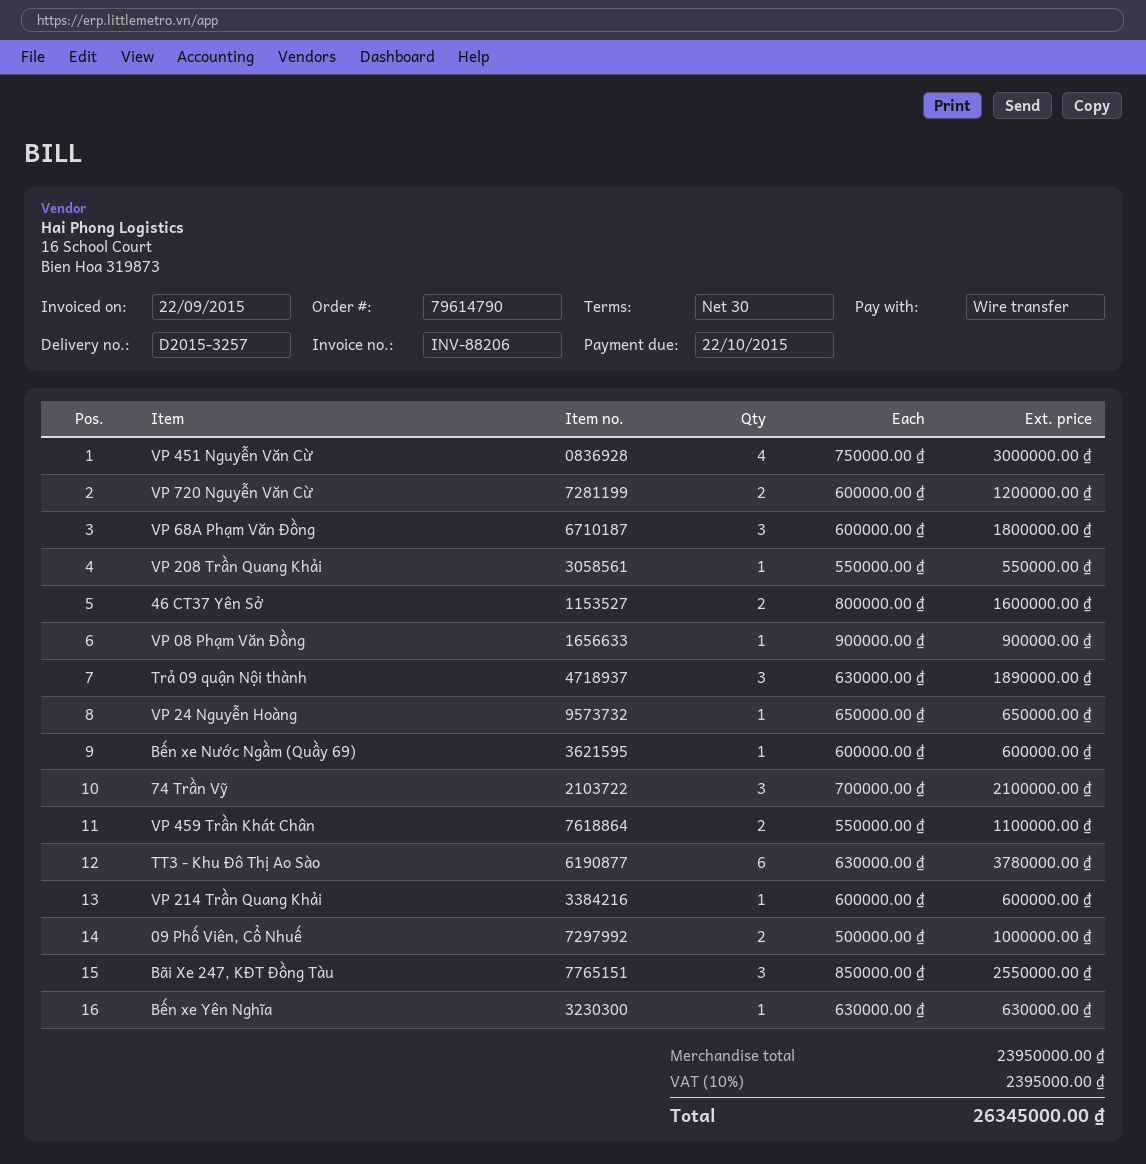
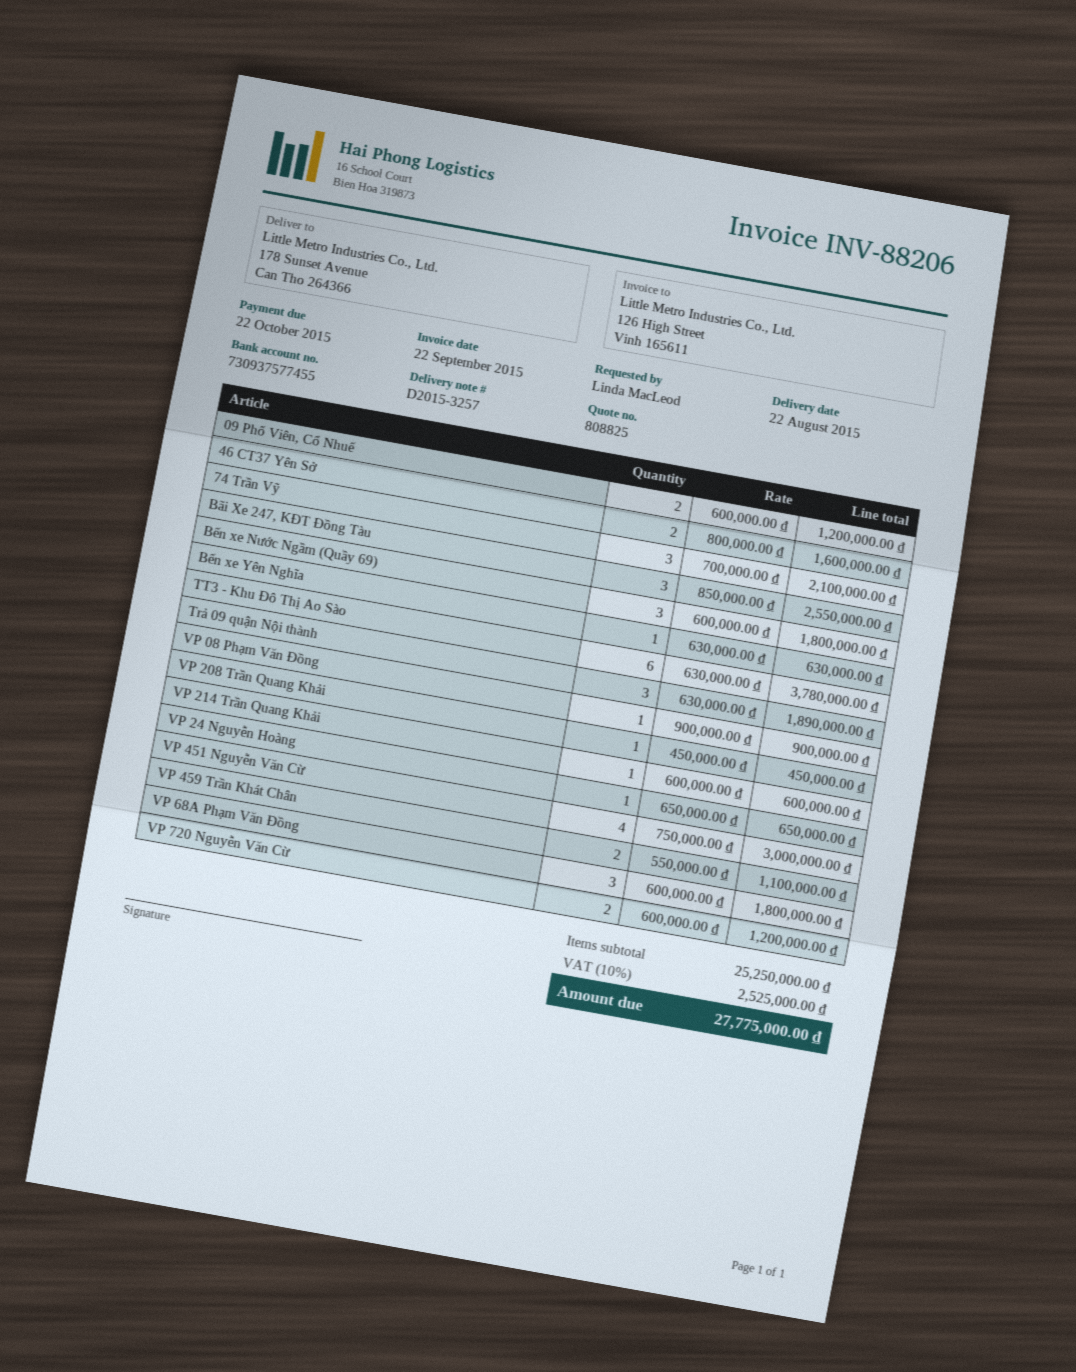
VP 208 Trần Quang Khải: 1 x 550000.00 = 550000.00 -> 1 x 450000.00 = 450000.00
Bến xe Nước Ngầm (Quầy 69): 1 x 600000.00 = 600000.00 -> 3 x 600000.00 = 1800000.00
09 Phố Viên, Cổ Nhuế: 2 x 500000.00 = 1000000.00 -> 2 x 600000.00 = 1200000.00
subtotal: 23950000.00 -> 25250000.00
tax: 10% = 2395000.00 -> 10% = 2525000.00
total: 26345000.00 -> 27775000.00

